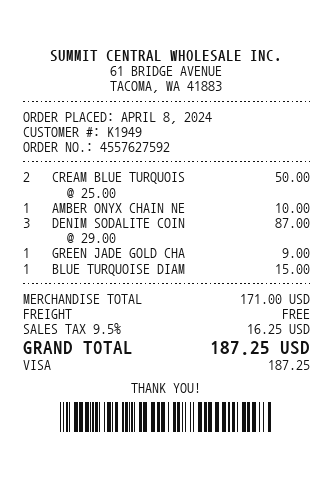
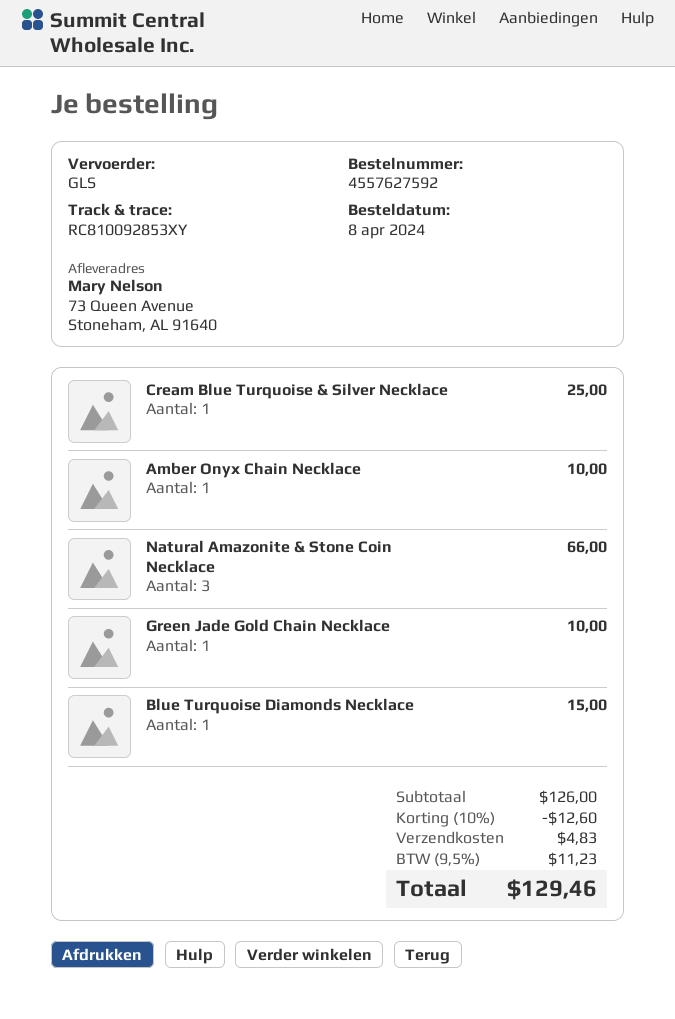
CREAM BLUE TURQUOIS: 2 for 50.00 -> 1 for 25.00
DENIM SODALITE COIN: 3 for 87.00 -> none
GREEN JADE GOLD CHA: 1 for 9.00 -> 1 for 10.00
Natural Amazonite & Stone Coin Necklace: none -> 3 for 66.00
subtotal: 171.00 -> 126.00
discount: none -> 10% = 12.60
shipping: 0.00 -> 4.83
tax: 9.5% = 16.25 -> 9.5% = 11.23
total: 187.25 -> 129.46

